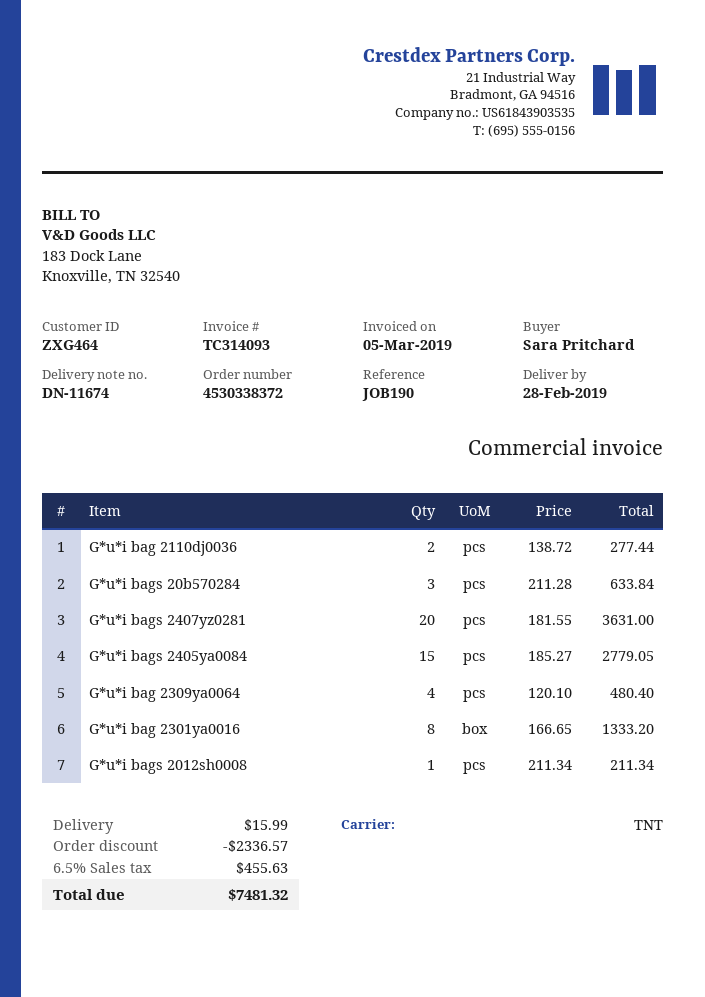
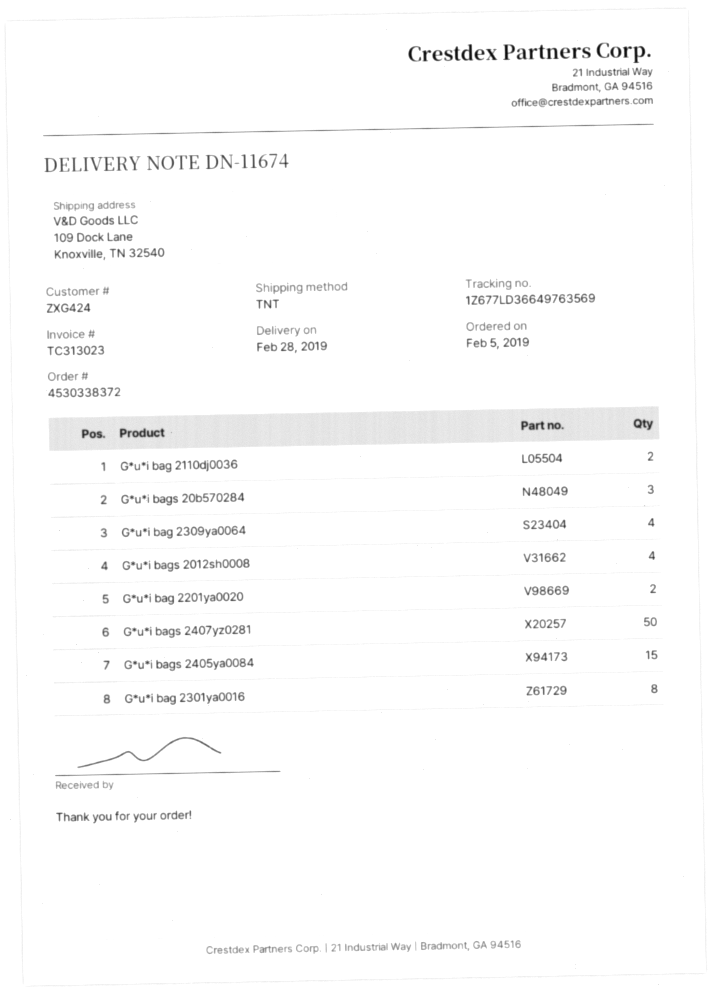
invoice number: TC314093 -> TC313023
customer number: ZXG464 -> ZXG424
G*u*i bags 2407yz0281: 20 -> 50
G*u*i bags 2012sh0008: 1 -> 4
G*u*i bag 2201ya0020: none -> 2

